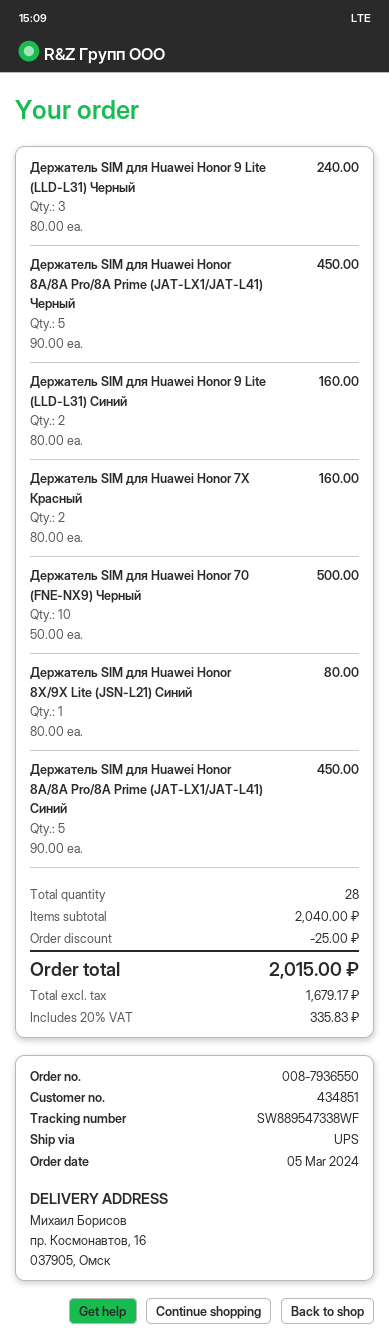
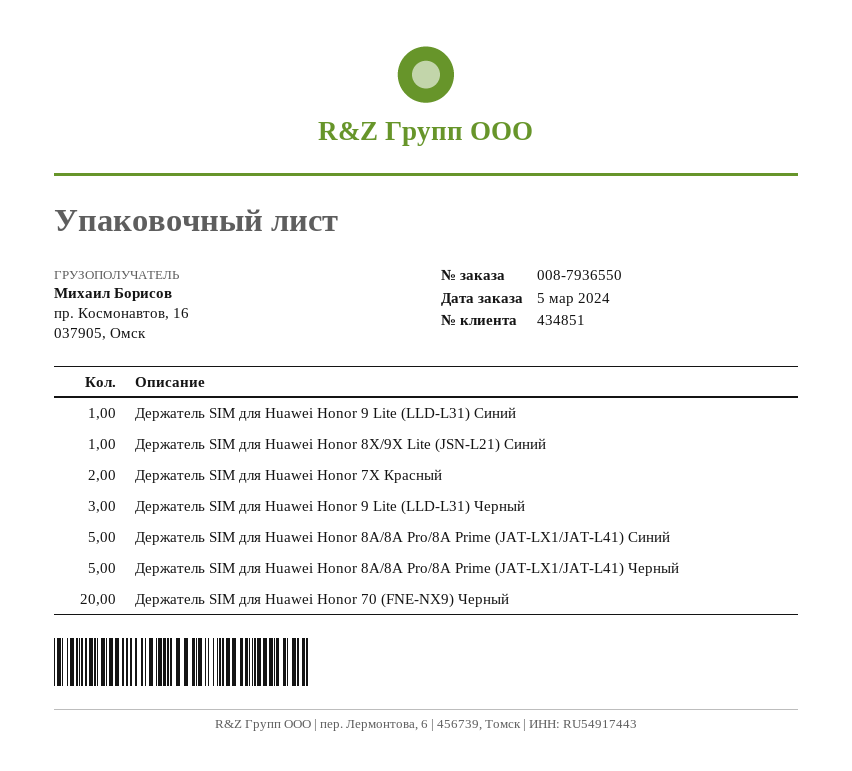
Держатель SIM для Huawei Honor 9 Lite (LLD-L31) Синий: 2 -> 1
Держатель SIM для Huawei Honor 70 (FNE-NX9) Черный: 10 -> 20

